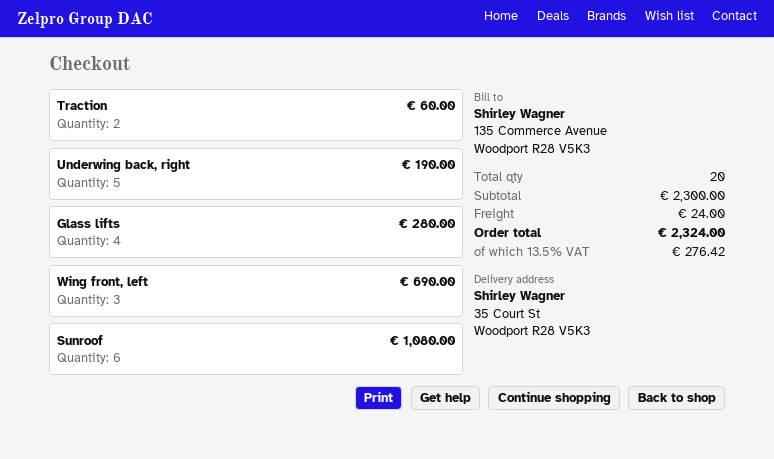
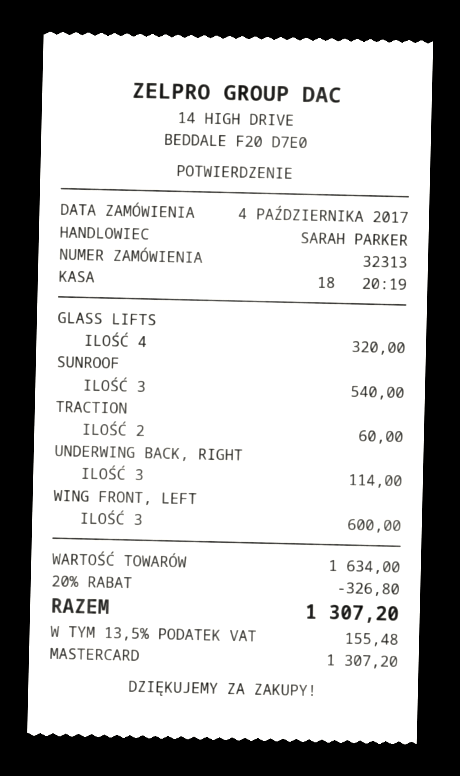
Underwing back, right: 5 for 190.00 -> 3 for 114.00
Glass lifts: 4 for 280.00 -> 4 for 320.00
Wing front, left: 3 for 690.00 -> 3 for 600.00
Sunroof: 6 for 1080.00 -> 3 for 540.00
subtotal: 2300.00 -> 1634.00
discount: none -> 20% = 326.80
shipping: 24.00 -> none
tax: 13.5% = 276.42 -> 13.5% = 155.48
total: 2324.00 -> 1307.20

